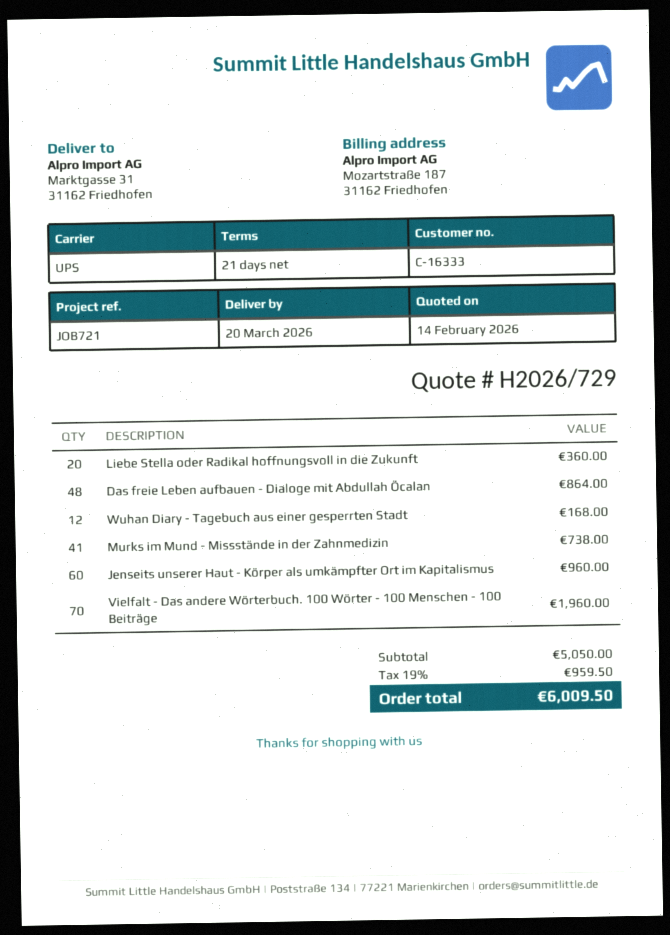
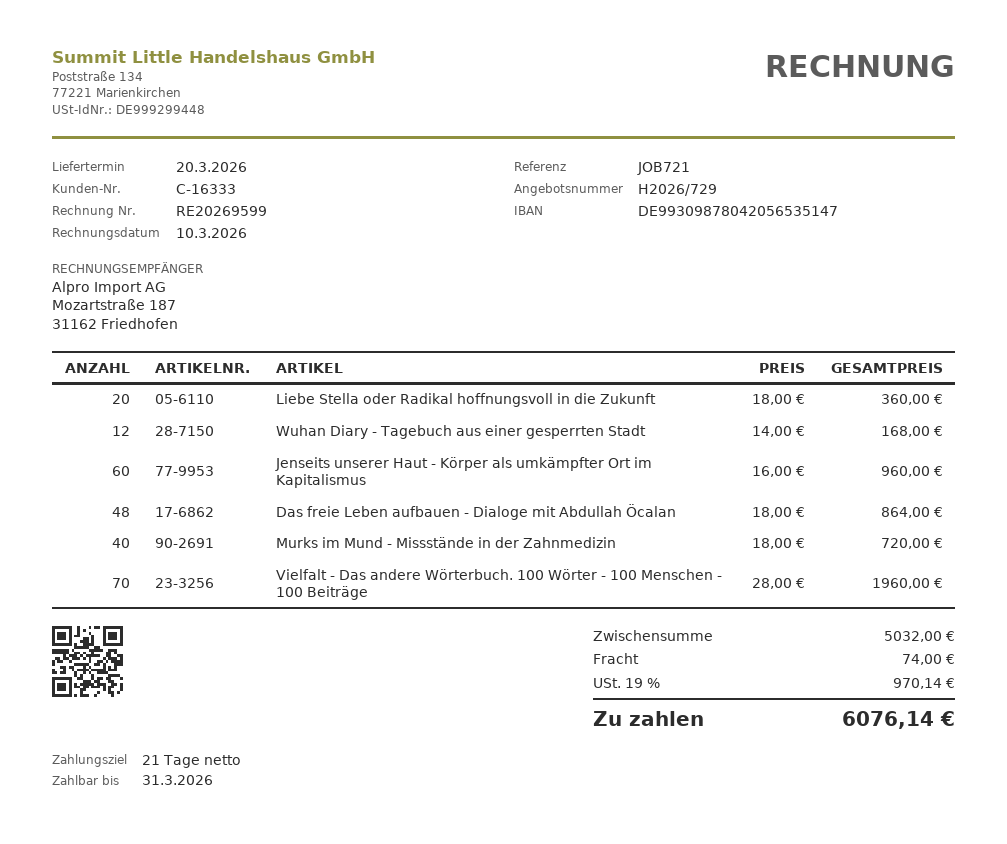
Murks im Mund - Missstände in der Zahnmedizin: 41 for 738.00 -> 40 for 720.00
subtotal: 5050.00 -> 5032.00
shipping: none -> 74.00
tax: 19% = 959.50 -> 19% = 970.14
total: 6009.50 -> 6076.14

